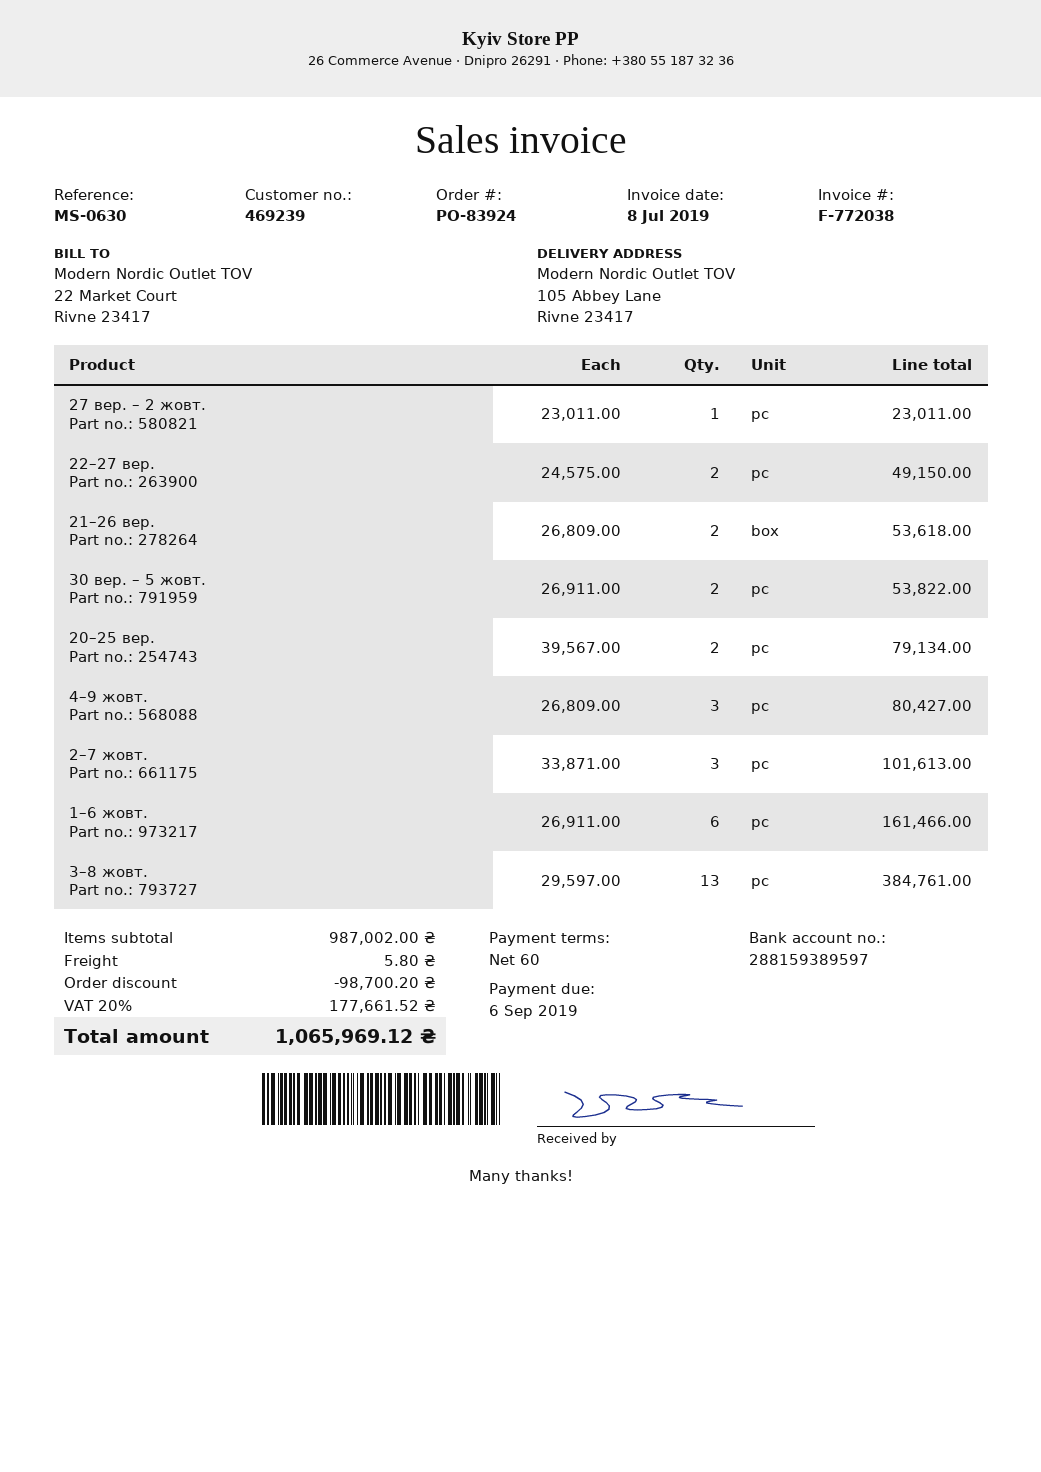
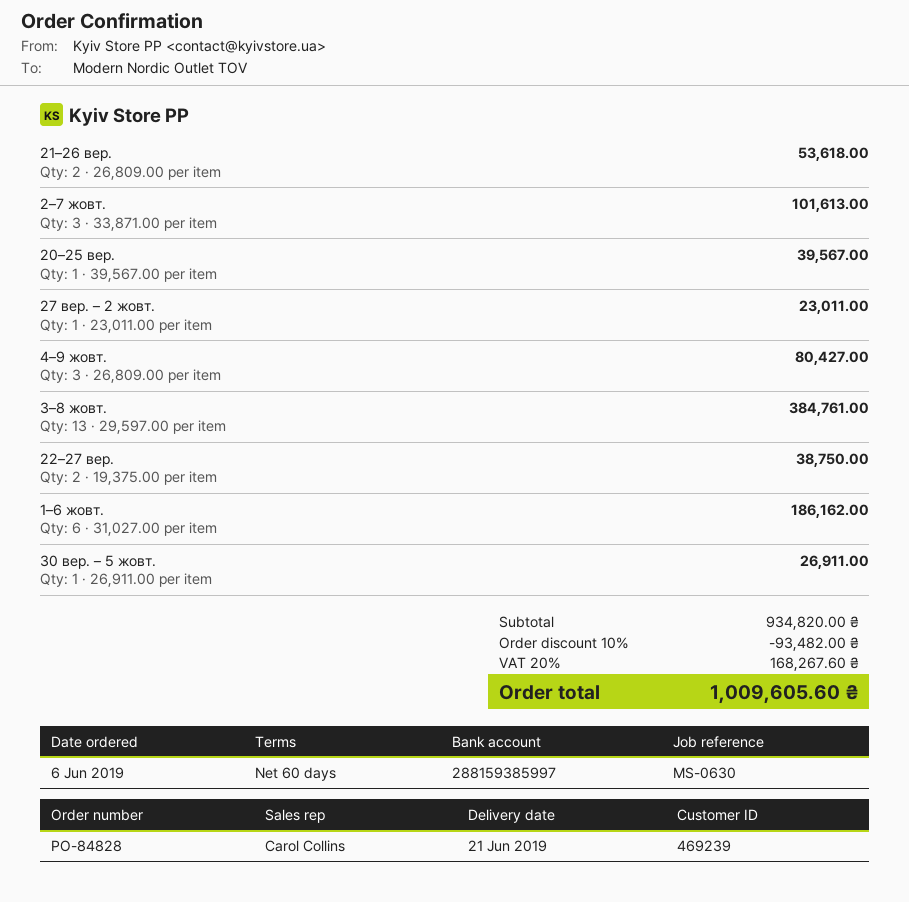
order number: PO-83924 -> PO-84828
bank account: 288159389597 -> 288159385997
22–27 вер.: 2 x 24575.00 = 49150.00 -> 2 x 19375.00 = 38750.00
30 вер. – 5 жовт.: 2 x 26911.00 = 53822.00 -> 1 x 26911.00 = 26911.00
20–25 вер.: 2 x 39567.00 = 79134.00 -> 1 x 39567.00 = 39567.00
1–6 жовт.: 6 x 26911.00 = 161466.00 -> 6 x 31027.00 = 186162.00
subtotal: 987002.00 -> 934820.00
discount: 98700.20 -> 93482.00
shipping: 5.80 -> none
tax: 20% = 177661.52 -> 20% = 168267.60
total: 1065969.12 -> 1009605.60

